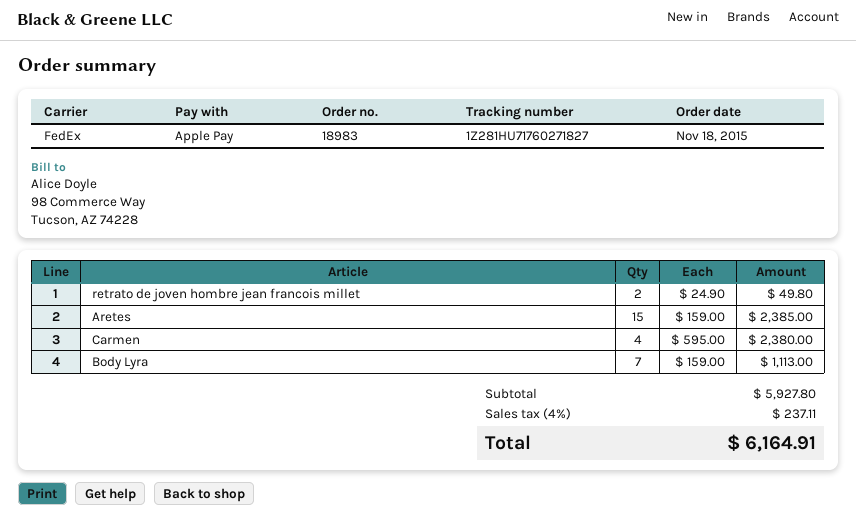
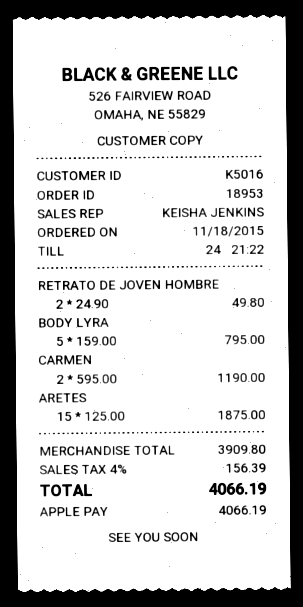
order number: 18983 -> 18953
Aretes: 15 x 159.00 = 2385.00 -> 15 x 125.00 = 1875.00
Carmen: 4 x 595.00 = 2380.00 -> 2 x 595.00 = 1190.00
Body Lyra: 7 x 159.00 = 1113.00 -> 5 x 159.00 = 795.00
subtotal: 5927.80 -> 3909.80
tax: 4% = 237.11 -> 4% = 156.39
total: 6164.91 -> 4066.19

